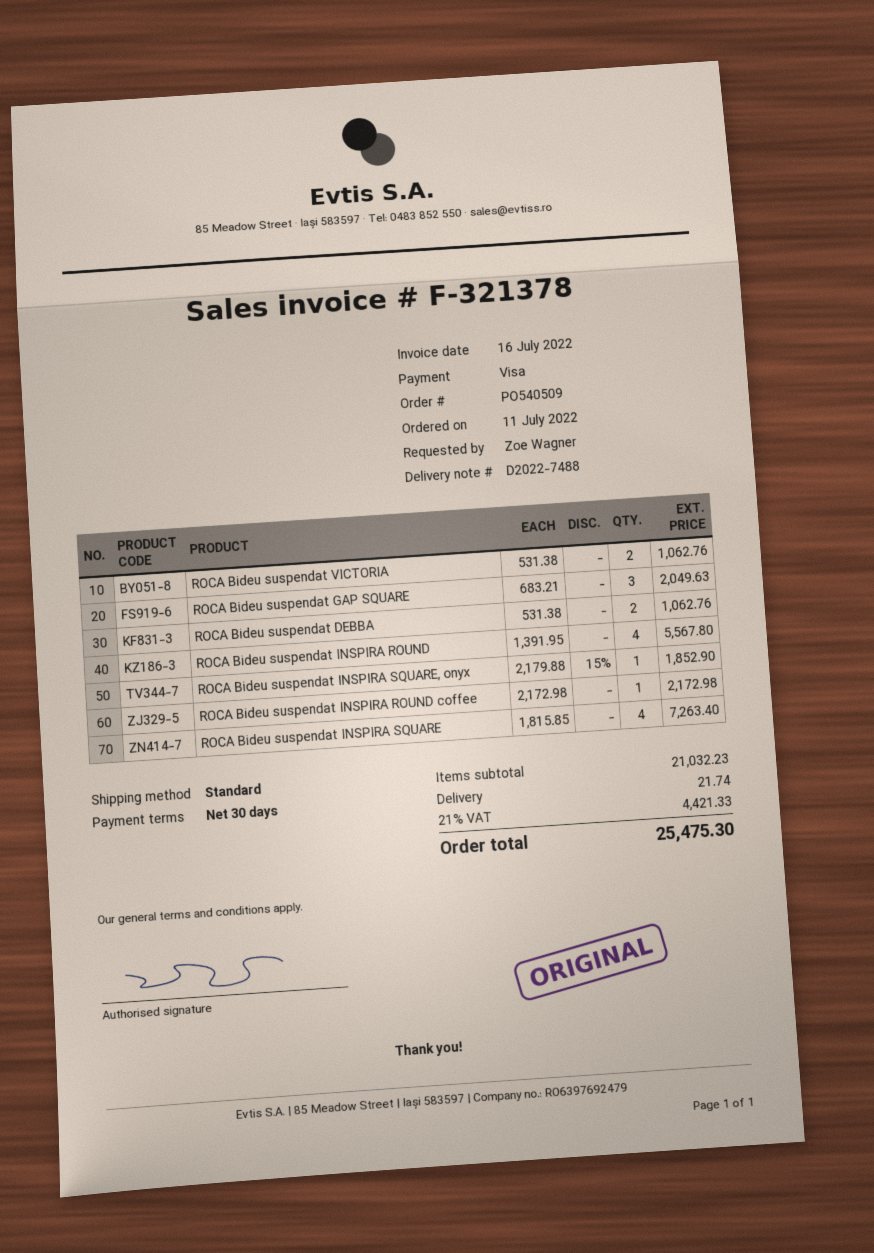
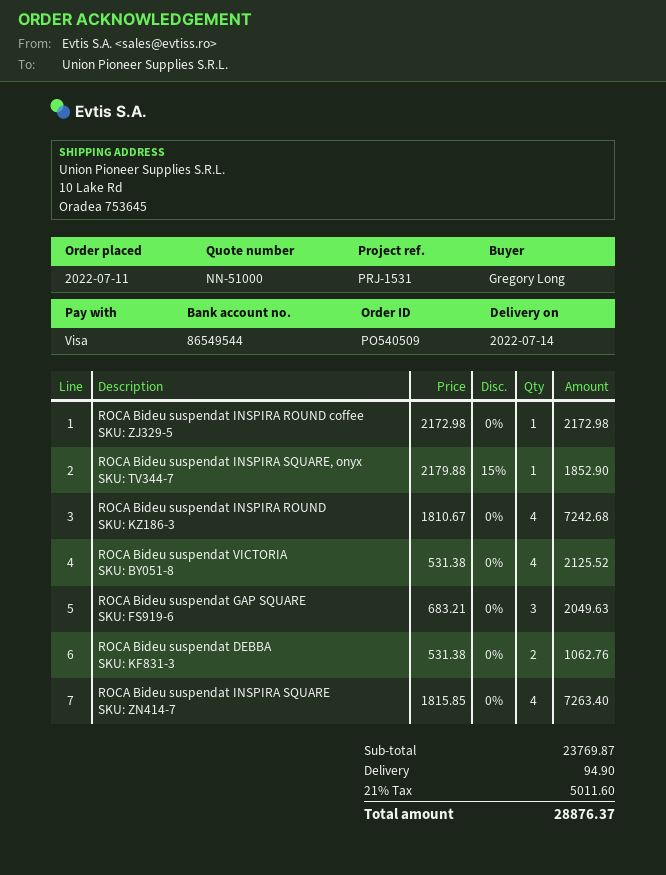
ordered by: Zoe Wagner -> Gregory Long
ROCA Bideu suspendat VICTORIA: 2 x 531.38 = 1062.76 -> 4 x 531.38 = 2125.52
ROCA Bideu suspendat INSPIRA ROUND: 4 x 1391.95 = 5567.80 -> 4 x 1810.67 = 7242.68
subtotal: 21032.23 -> 23769.87
shipping: 21.74 -> 94.90
tax: 21% = 4421.33 -> 21% = 5011.60
total: 25475.30 -> 28876.37

